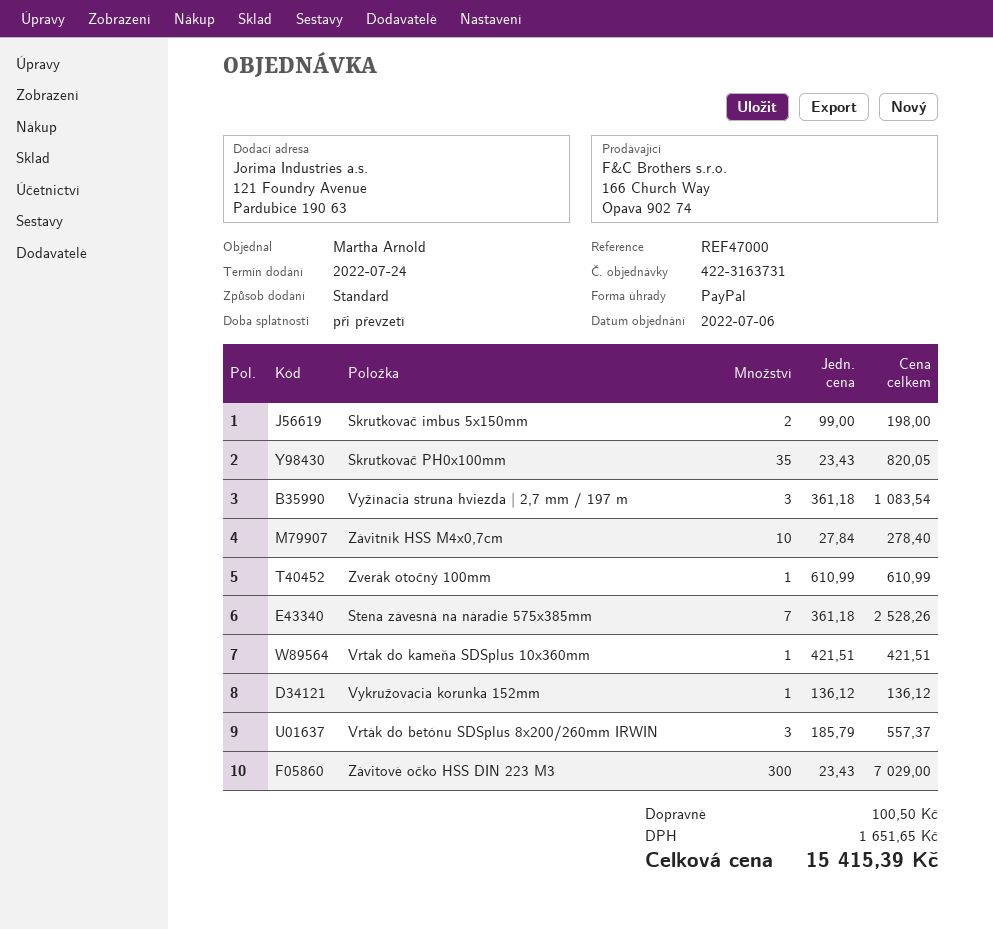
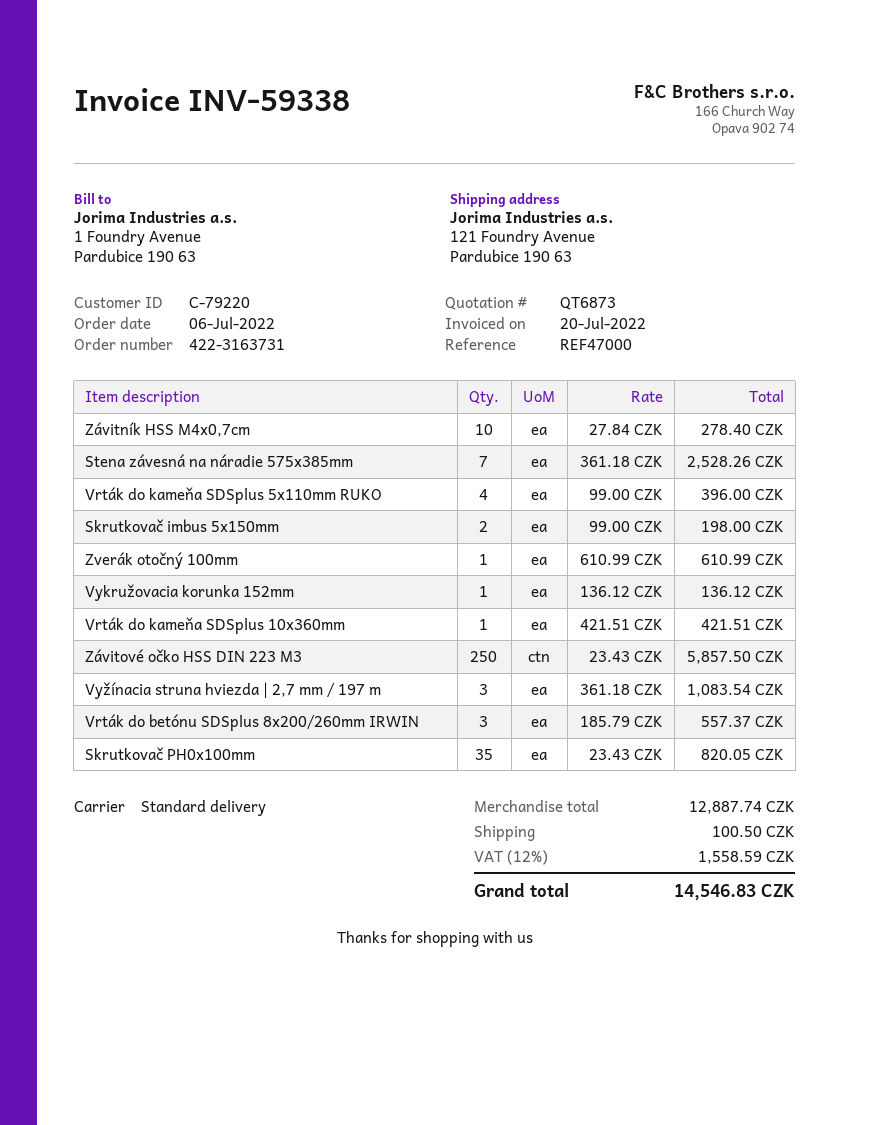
Závitové očko HSS DIN 223 M3: 300 x 23.43 = 7029.00 -> 250 x 23.43 = 5857.50
Vrták do kameňa SDSplus 5x110mm RUKO: none -> 4 x 99.00 = 396.00
tax: 1651.65 -> 1558.59
total: 15415.39 -> 14546.83

